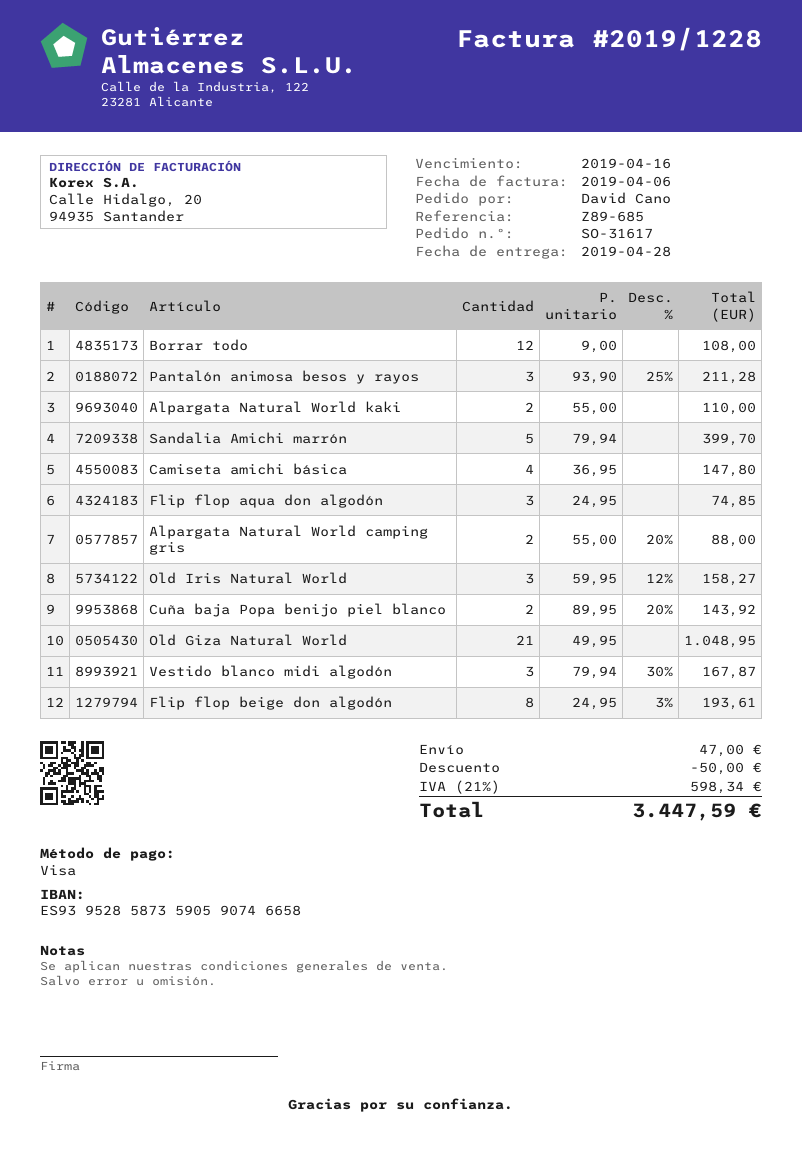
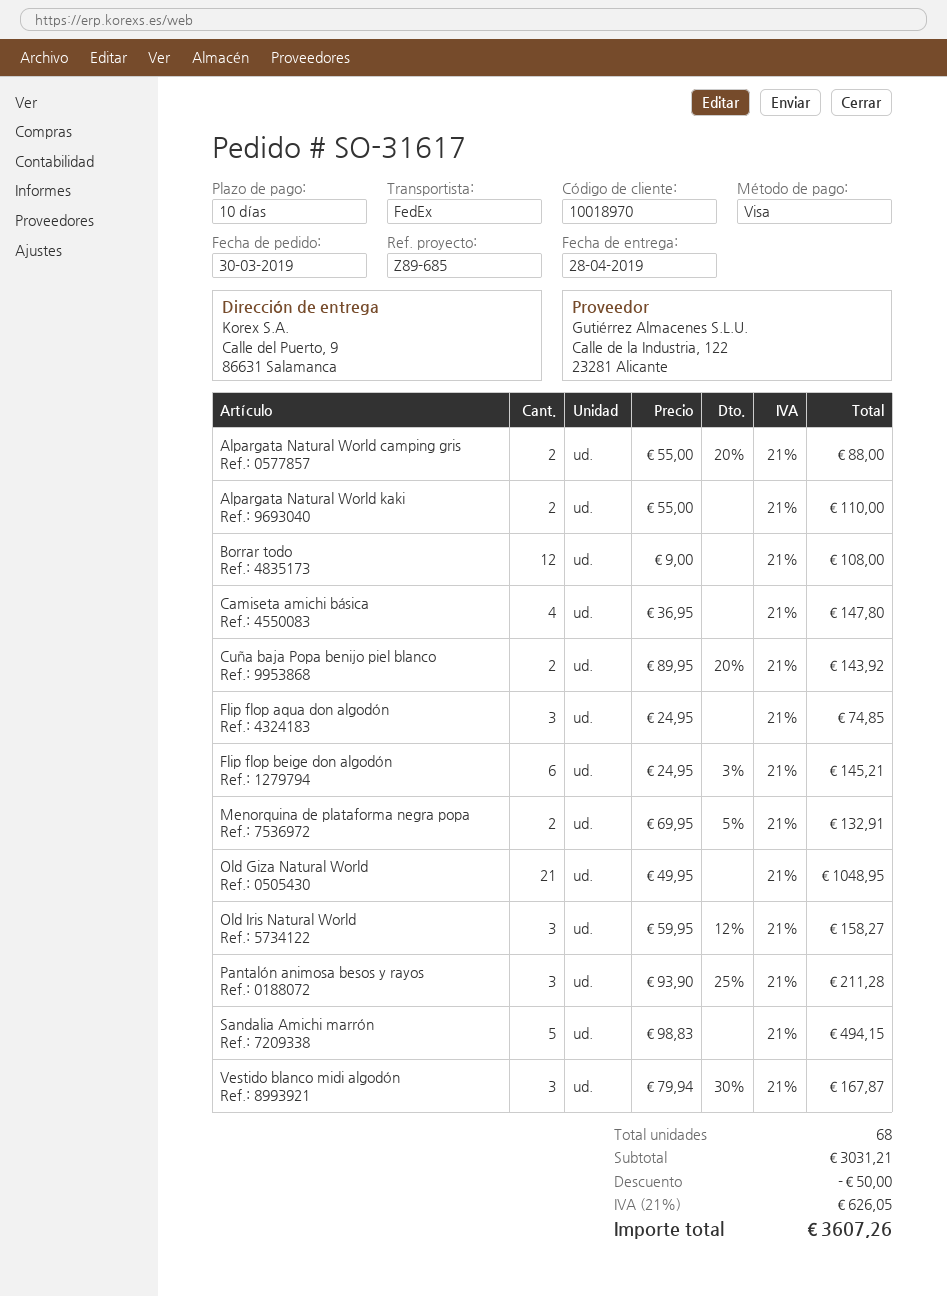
Sandalia Amichi marrón: 5 x 79.94 = 399.70 -> 5 x 98.83 = 494.15
Flip flop beige don algodón: 8 x 24.95 - 3% = 193.61 -> 6 x 24.95 - 3% = 145.21
Menorquina de plataforma negra popa: none -> 2 x 69.95 - 5% = 132.91
shipping: 47.00 -> none
tax: 21% = 598.34 -> 21% = 626.05
total: 3447.59 -> 3607.26

